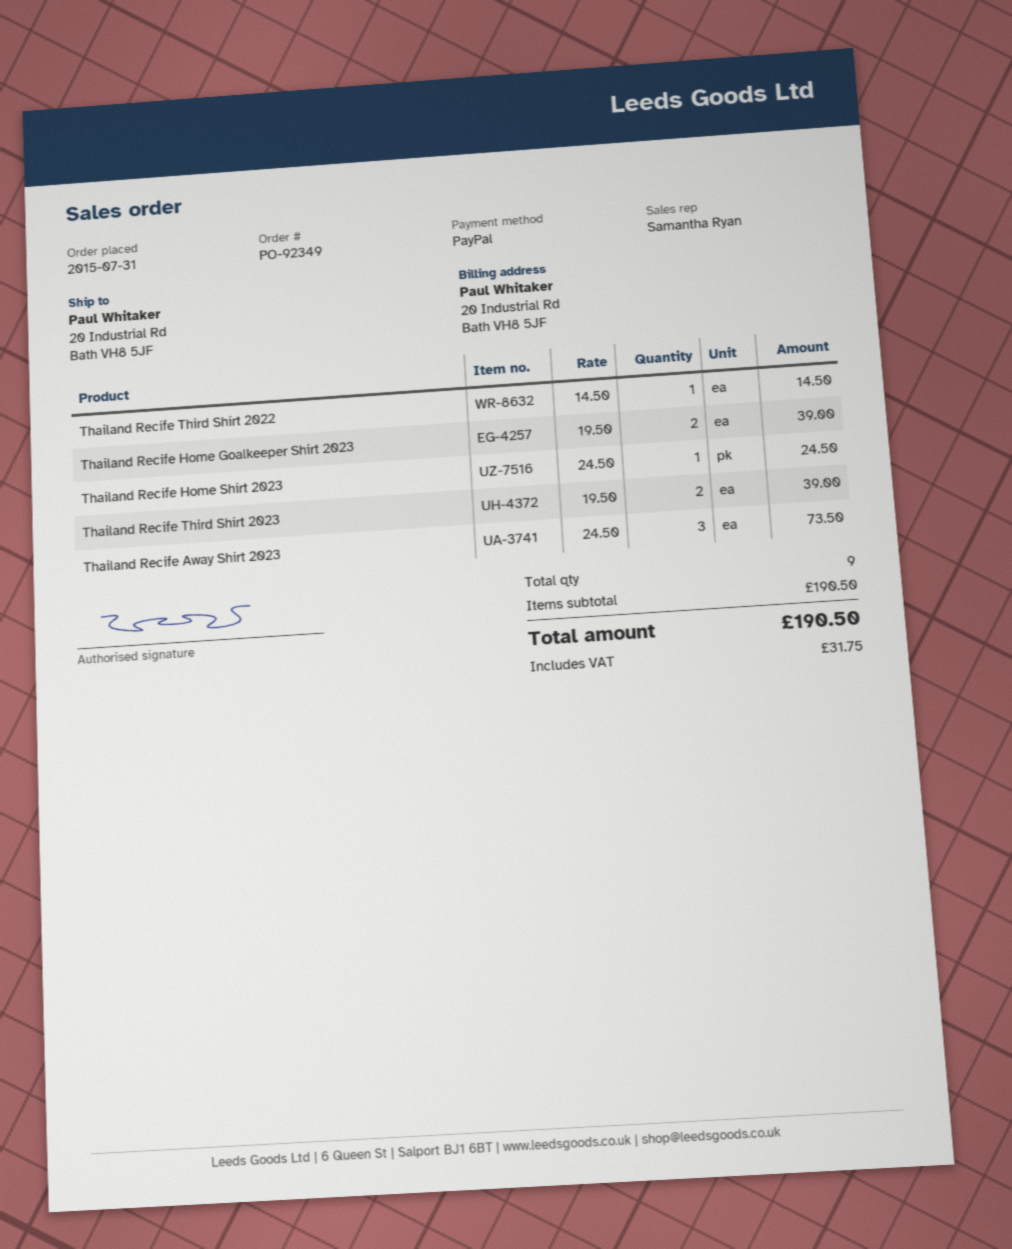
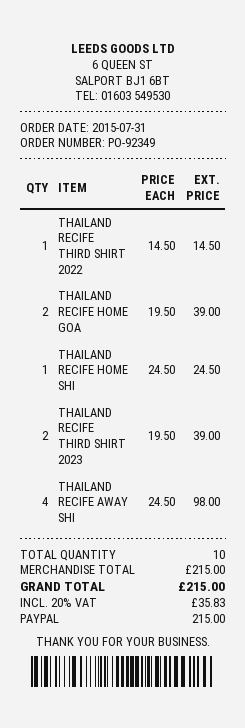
Thailand Recife Away Shirt 2023: 3 x 24.50 = 73.50 -> 4 x 24.50 = 98.00
total quantity: 9 -> 10
subtotal: 190.50 -> 215.00
tax: 31.75 -> 35.83
total: 190.50 -> 215.00

